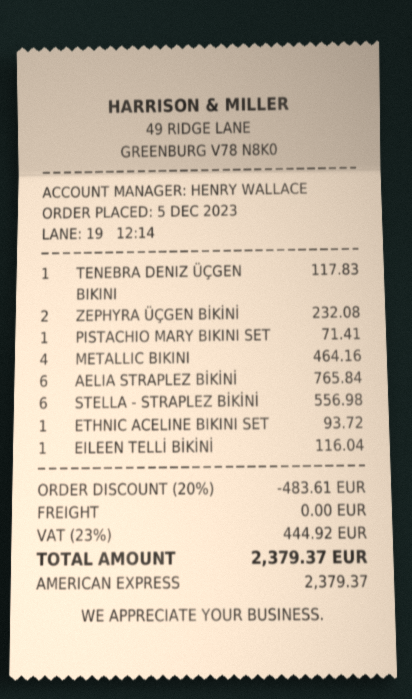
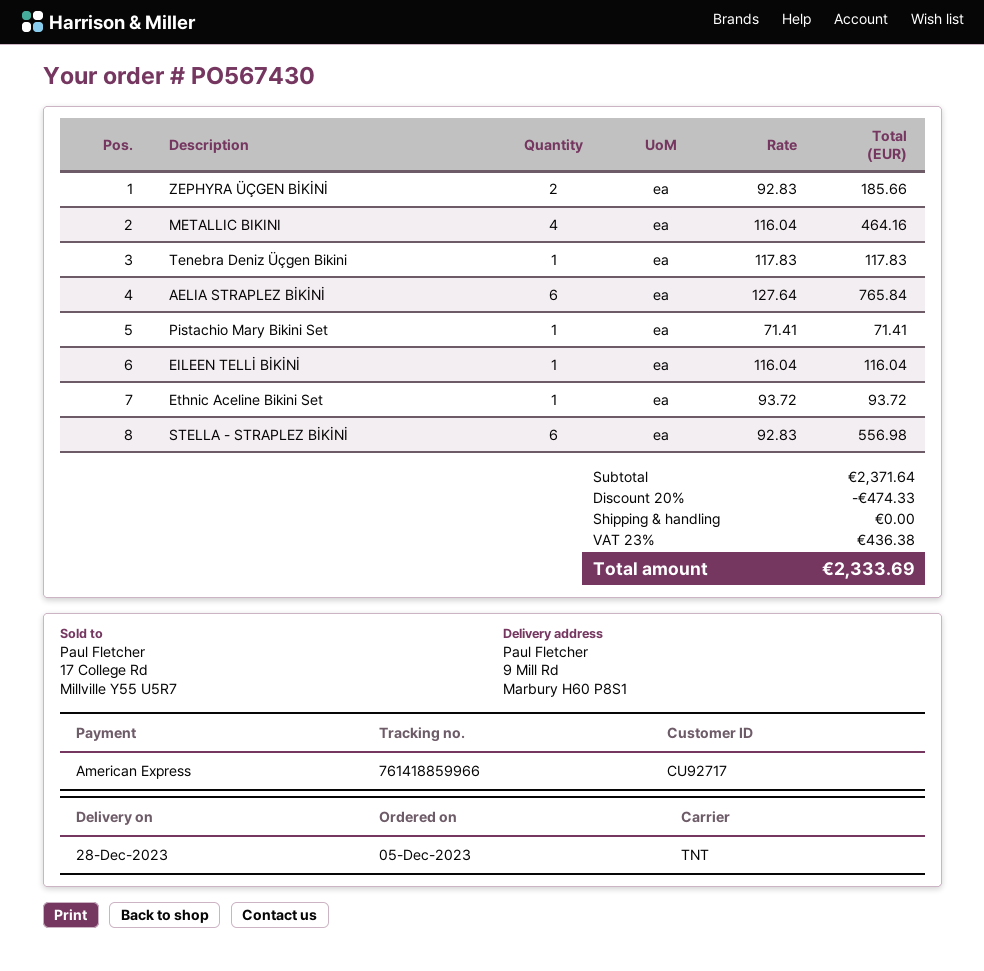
ZEPHYRA ÜÇGEN BİKİNİ: 2 for 232.08 -> 2 for 185.66
discount: 20% = 483.61 -> 20% = 474.33
tax: 23% = 444.92 -> 23% = 436.38
total: 2379.37 -> 2333.69

